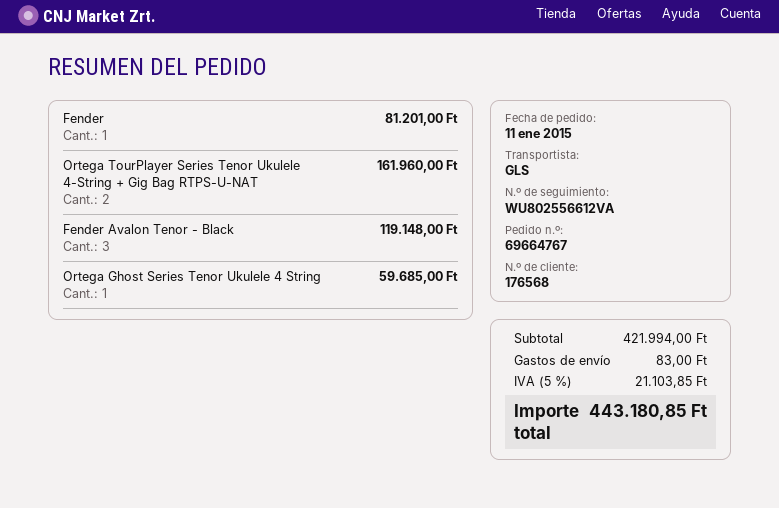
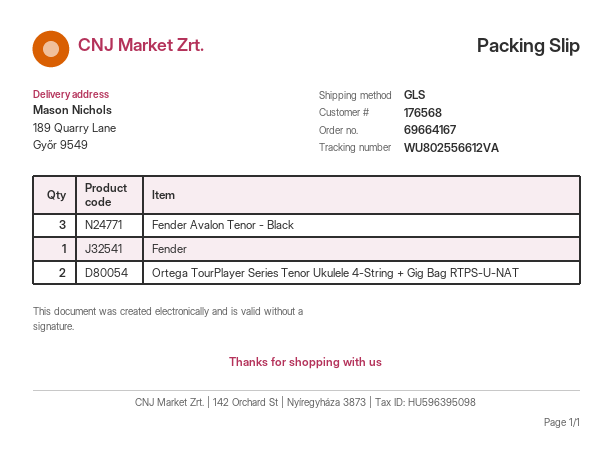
order number: 69664767 -> 69664167
Ortega Ghost Series Tenor Ukulele 4 String: 1 -> none

